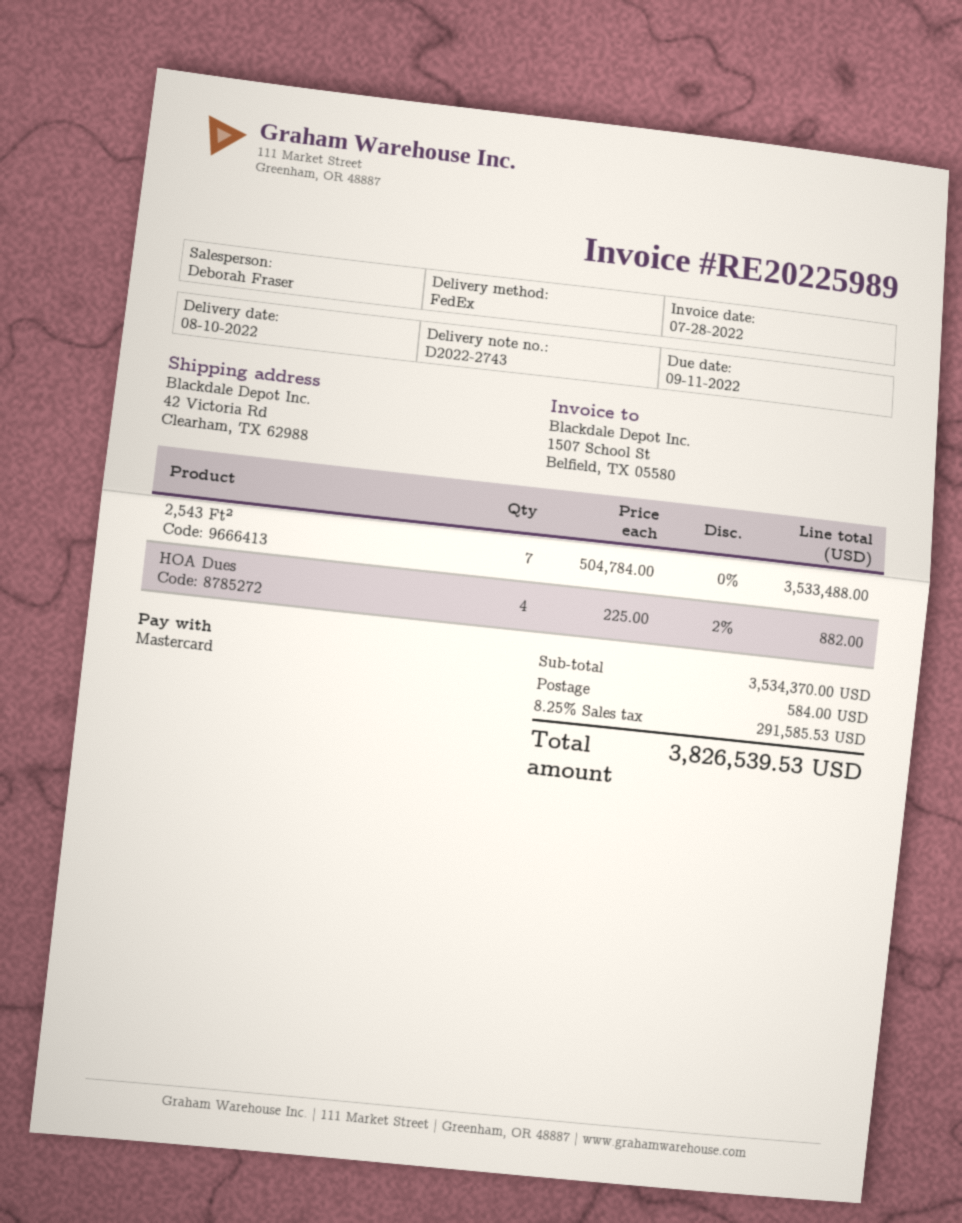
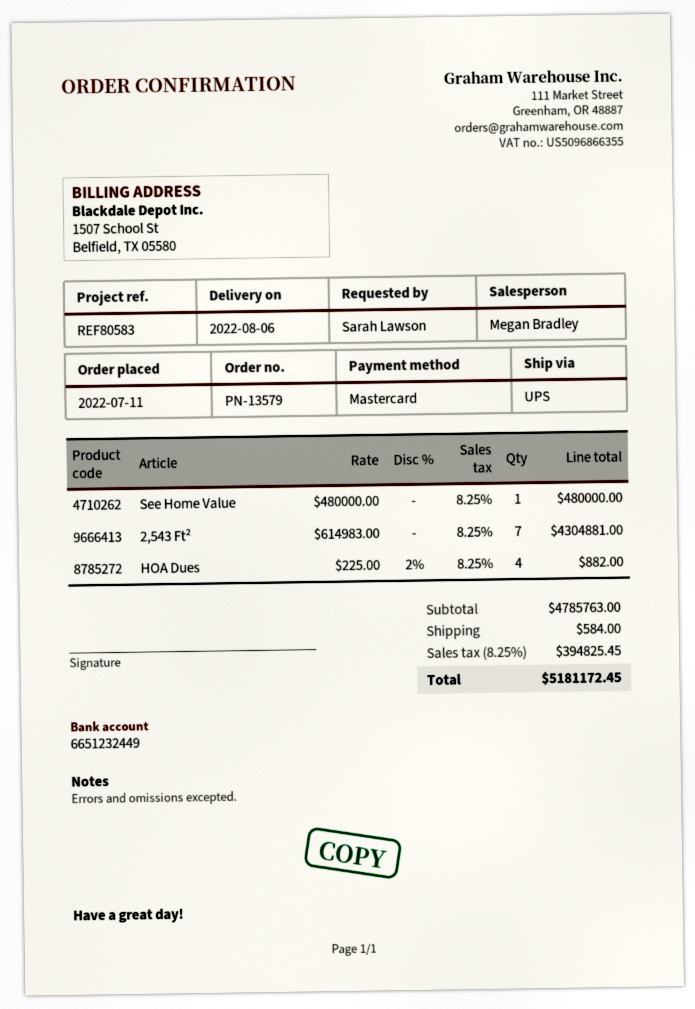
delivery date: 2022-08-10 -> 2022-08-06
sales rep: Deborah Fraser -> Megan Bradley
shipping method: FedEx -> UPS
2,543 Ft²: 7 x 504784.00 = 3533488.00 -> 7 x 614983.00 = 4304881.00
See Home Value: none -> 1 x 480000.00 = 480000.00
subtotal: 3534370.00 -> 4785763.00
tax: 8.25% = 291585.53 -> 8.25% = 394825.45
total: 3826539.53 -> 5181172.45

